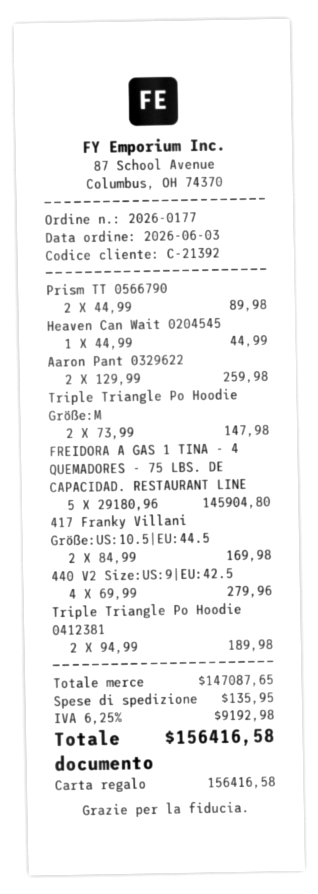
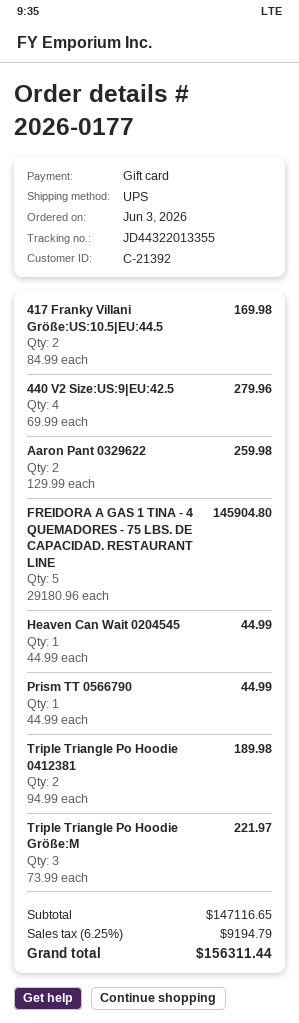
Prism TT 0566790: 2 x 44.99 = 89.98 -> 1 x 44.99 = 44.99
Triple Triangle Po Hoodie Größe:M: 2 x 73.99 = 147.98 -> 3 x 73.99 = 221.97
subtotal: 147087.65 -> 147116.65
shipping: 135.95 -> none
tax: 6.25% = 9192.98 -> 6.25% = 9194.79
total: 156416.58 -> 156311.44

